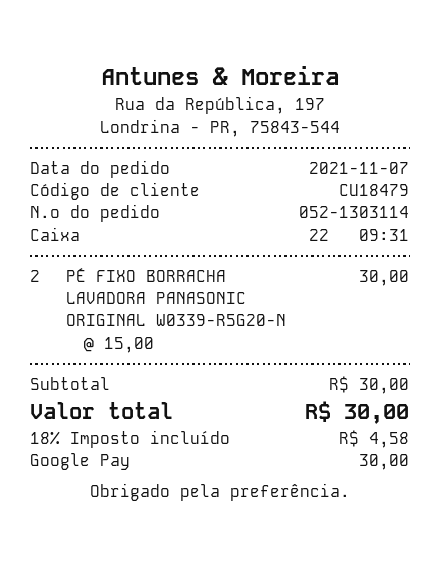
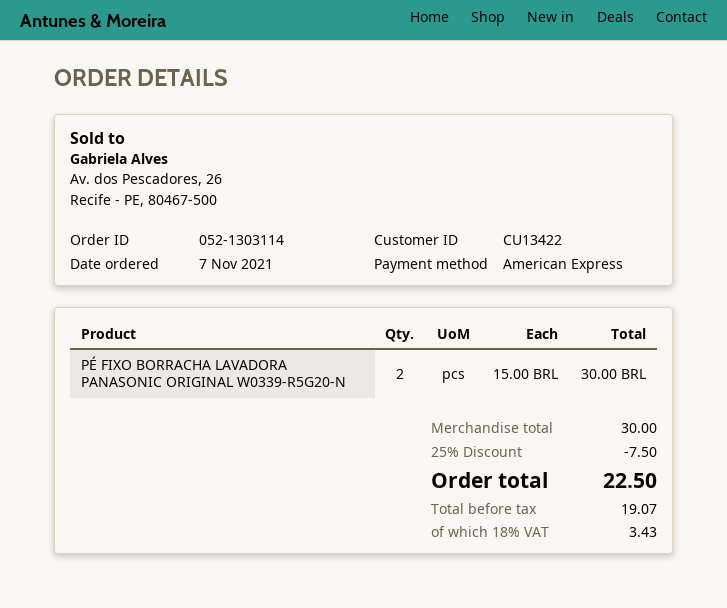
customer number: CU18479 -> CU13422
payment method: Google Pay -> American Express
discount: none -> 25% = 7.50
tax: 18% = 4.58 -> 18% = 3.43
total: 30.00 -> 22.50

